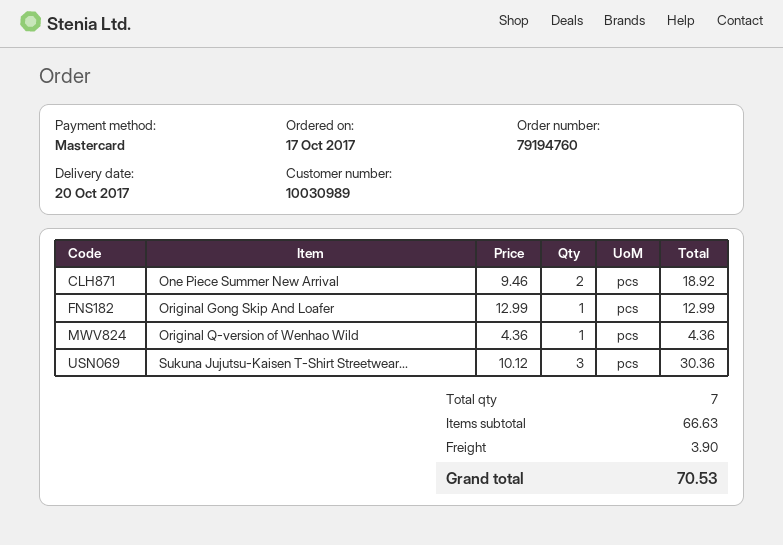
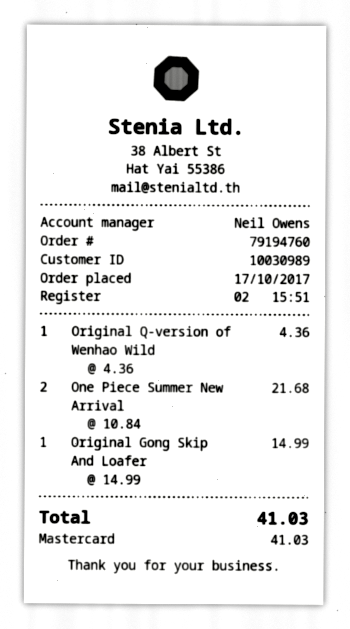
One Piece Summer New Arrival: 2 x 9.46 = 18.92 -> 2 x 10.84 = 21.68
Original Gong Skip And Loafer: 1 x 12.99 = 12.99 -> 1 x 14.99 = 14.99
Sukuna Jujutsu-Kaisen T-Shirt Streetwear...: 3 x 10.12 = 30.36 -> none
shipping: 3.90 -> none
total: 70.53 -> 41.03

